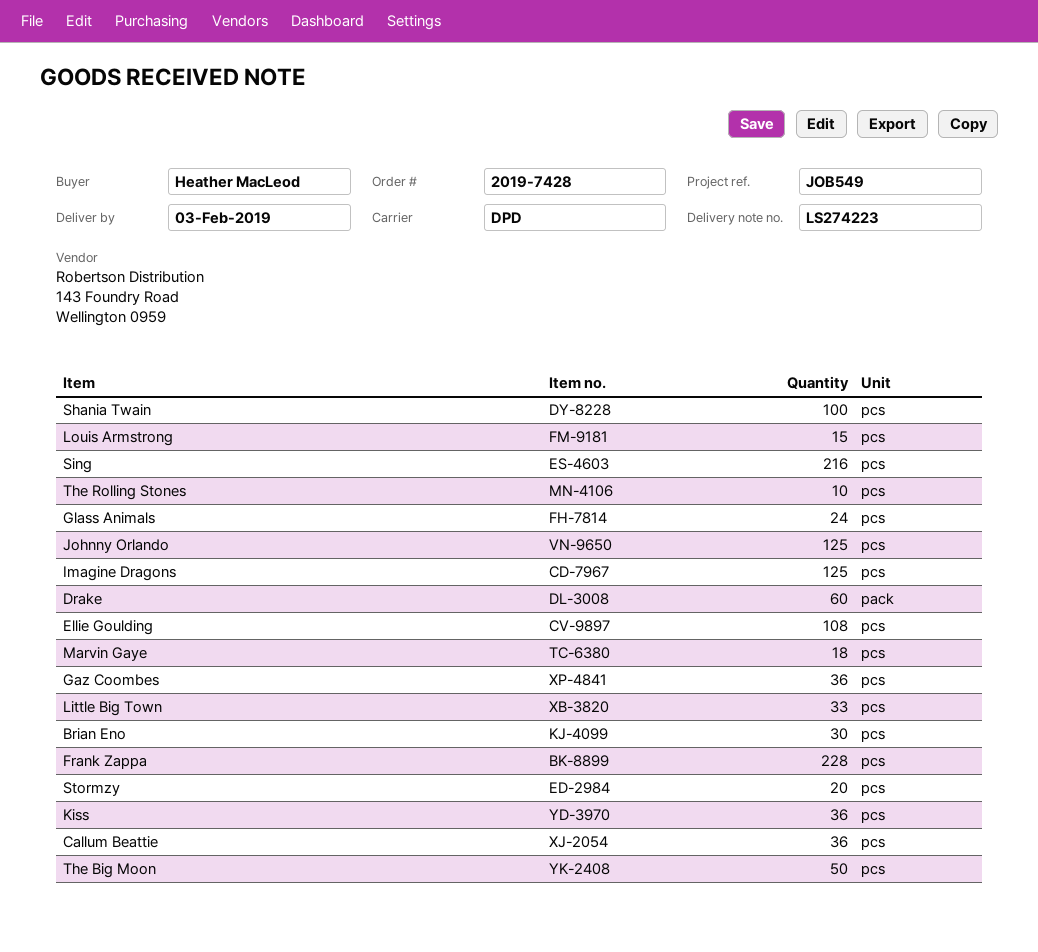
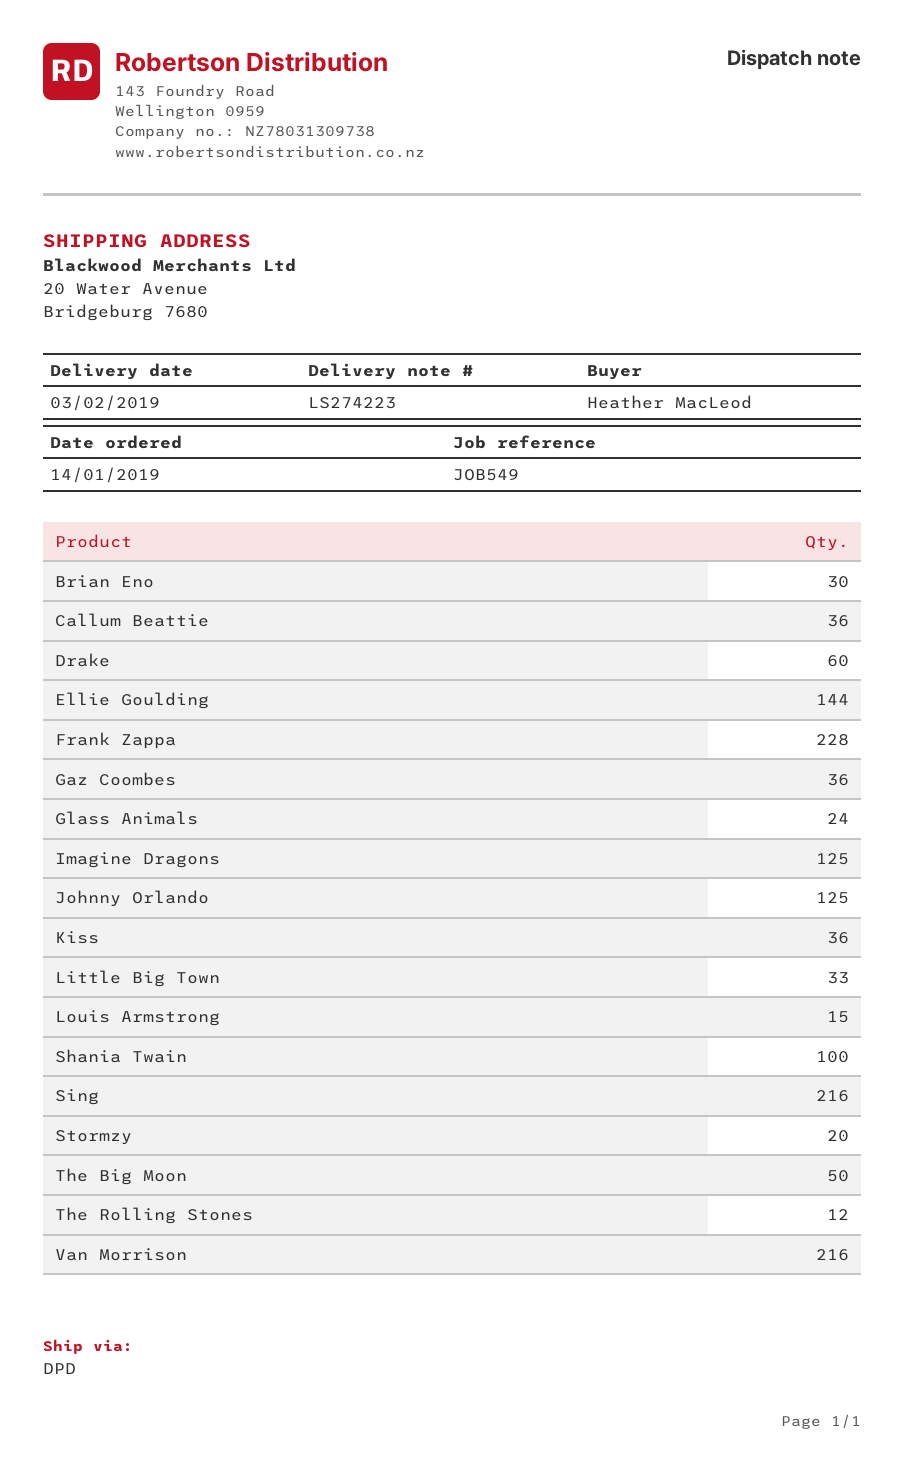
The Rolling Stones: 10 -> 12
Ellie Goulding: 108 -> 144
Marvin Gaye: 18 -> none
Van Morrison: none -> 216

